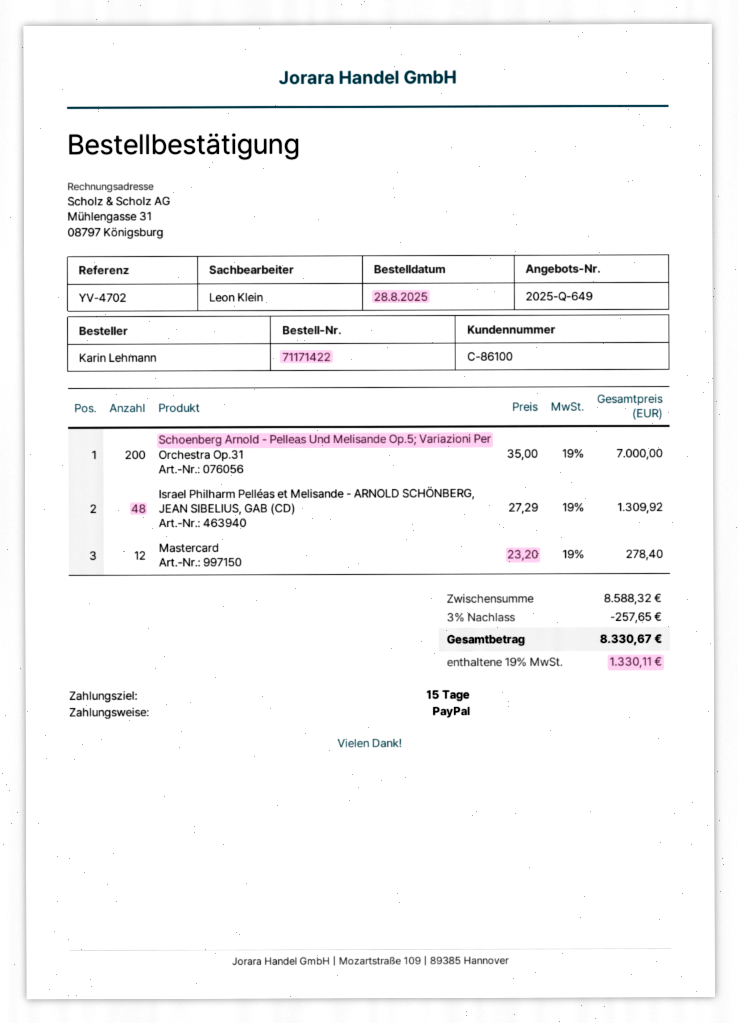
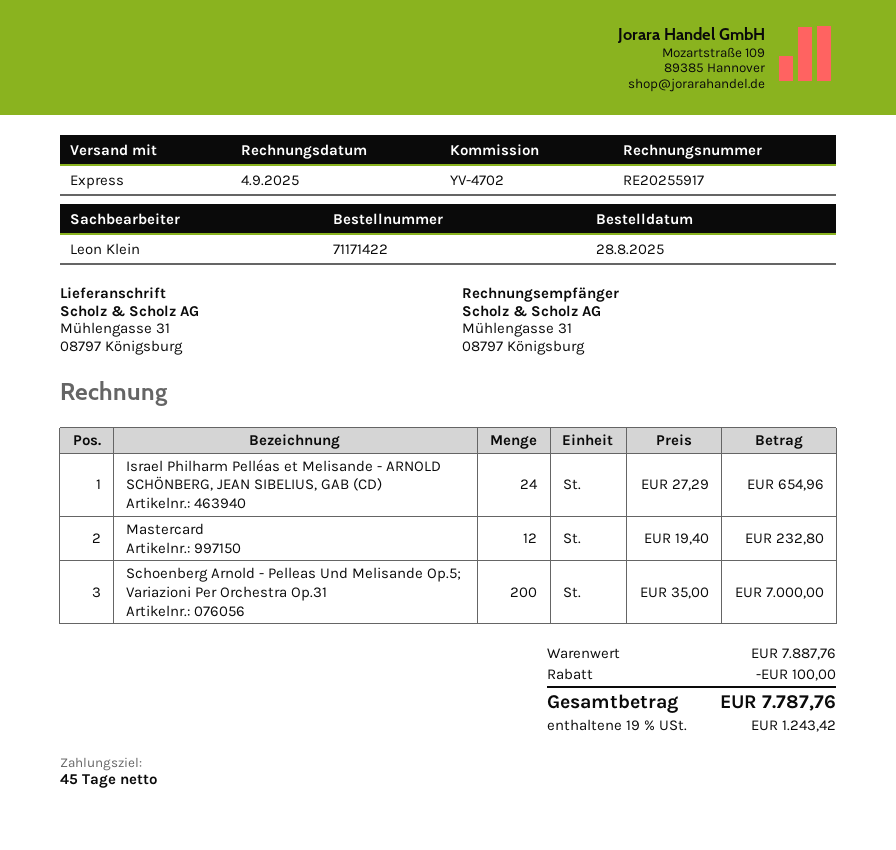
payment terms: 15 days -> 45 days
Israel Philharm Pelléas et Melisande - ARNOLD SCHÖNBERG, JEAN SIBELIUS, GAB (CD): 48 x 27.29 = 1309.92 -> 24 x 27.29 = 654.96
Mastercard: 12 x 23.20 = 278.40 -> 12 x 19.40 = 232.80
subtotal: 8588.32 -> 7887.76
discount: 257.65 -> 100.00
tax: 19% = 1330.11 -> 19% = 1243.42
total: 8330.67 -> 7787.76

